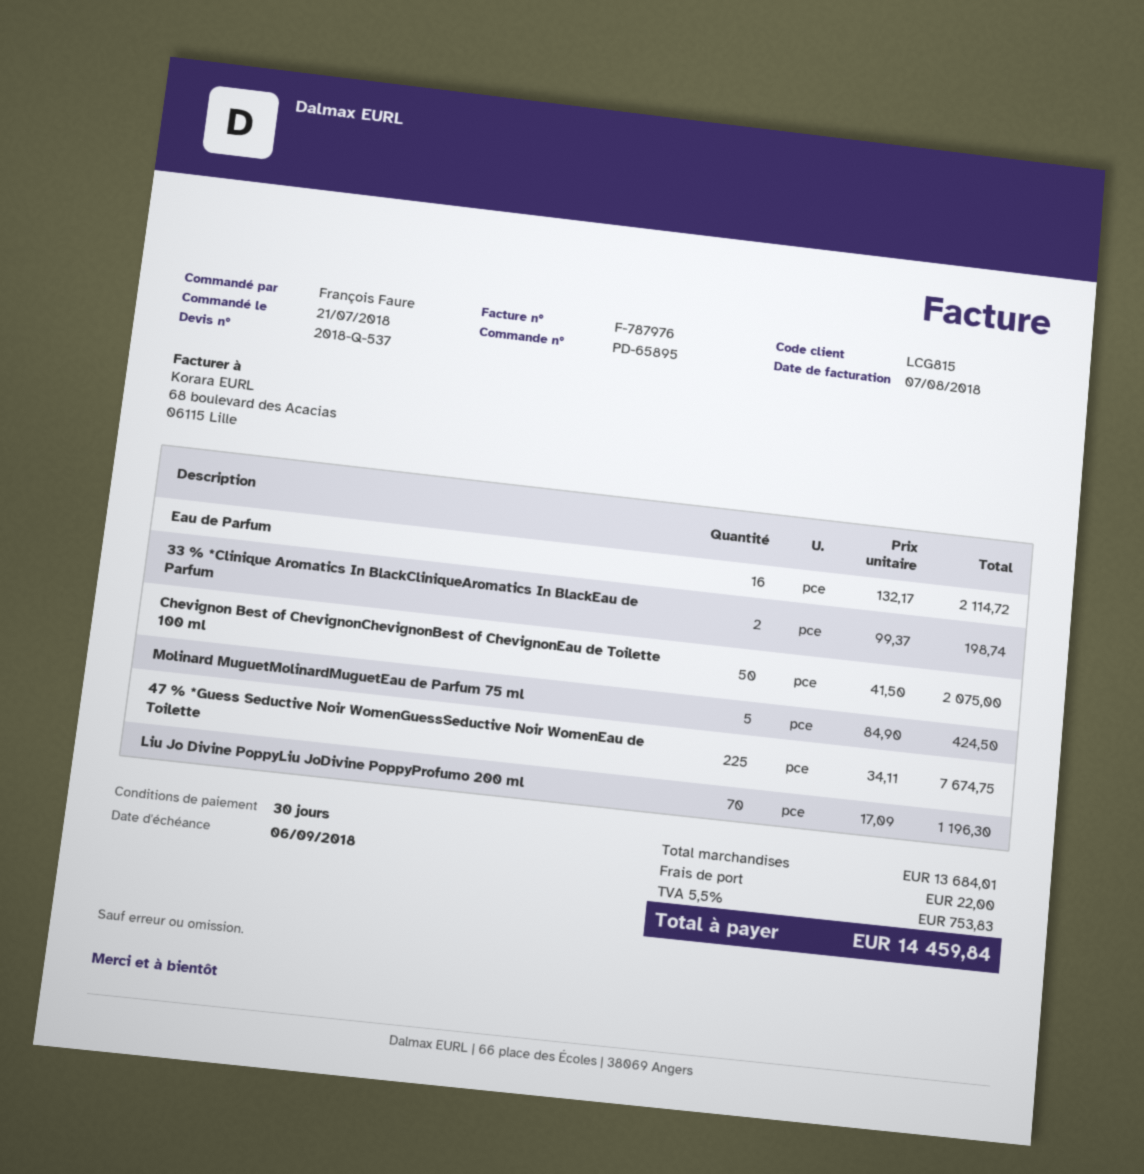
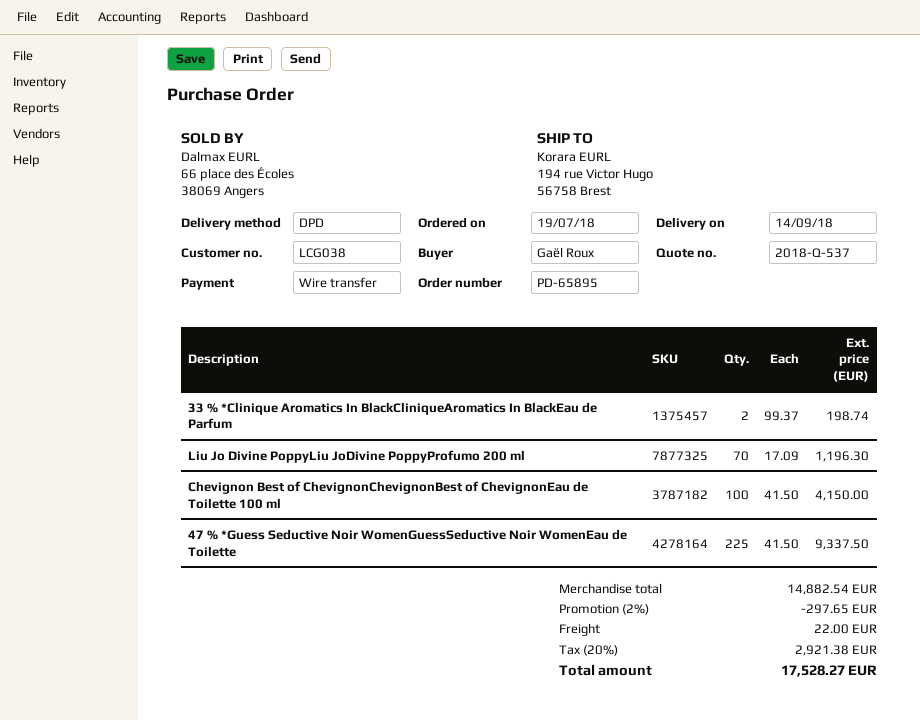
order date: 2018-07-21 -> 2018-07-19
customer number: LCG815 -> LCG038
ordered by: François Faure -> Gaël Roux
Eau de Parfum: 16 x 132.17 = 2114.72 -> none
Chevignon Best of ChevignonChevignonBest of ChevignonEau de Toilette 100 ml: 50 x 41.50 = 2075.00 -> 100 x 41.50 = 4150.00
Molinard MuguetMolinardMuguetEau de Parfum 75 ml: 5 x 84.90 = 424.50 -> none
47 % *Guess Seductive Noir WomenGuessSeductive Noir WomenEau de Toilette: 225 x 34.11 = 7674.75 -> 225 x 41.50 = 9337.50
subtotal: 13684.01 -> 14882.54
discount: none -> 2% = 297.65
tax: 5.5% = 753.83 -> 20% = 2921.38
total: 14459.84 -> 17528.27

